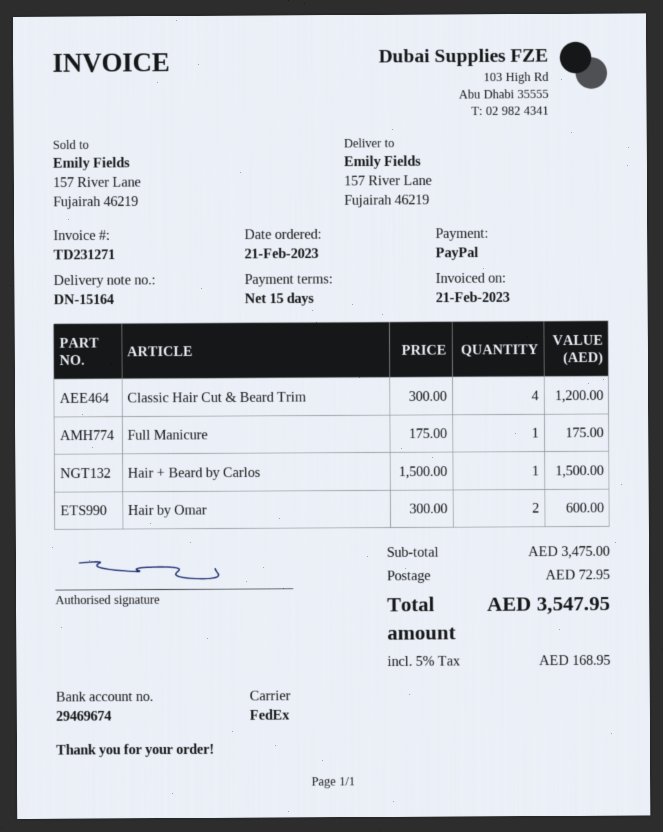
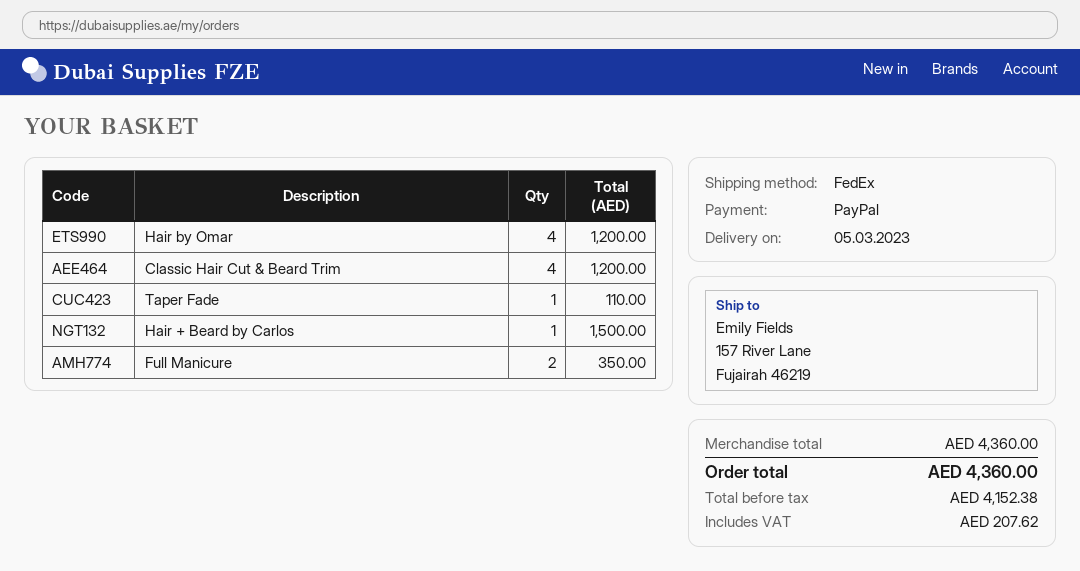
Full Manicure: 1 for 175.00 -> 2 for 350.00
Hair by Omar: 2 for 600.00 -> 4 for 1200.00
Taper Fade: none -> 1 for 110.00
subtotal: 3475.00 -> 4360.00
shipping: 72.95 -> none
tax: 168.95 -> 207.62
total: 3547.95 -> 4360.00

